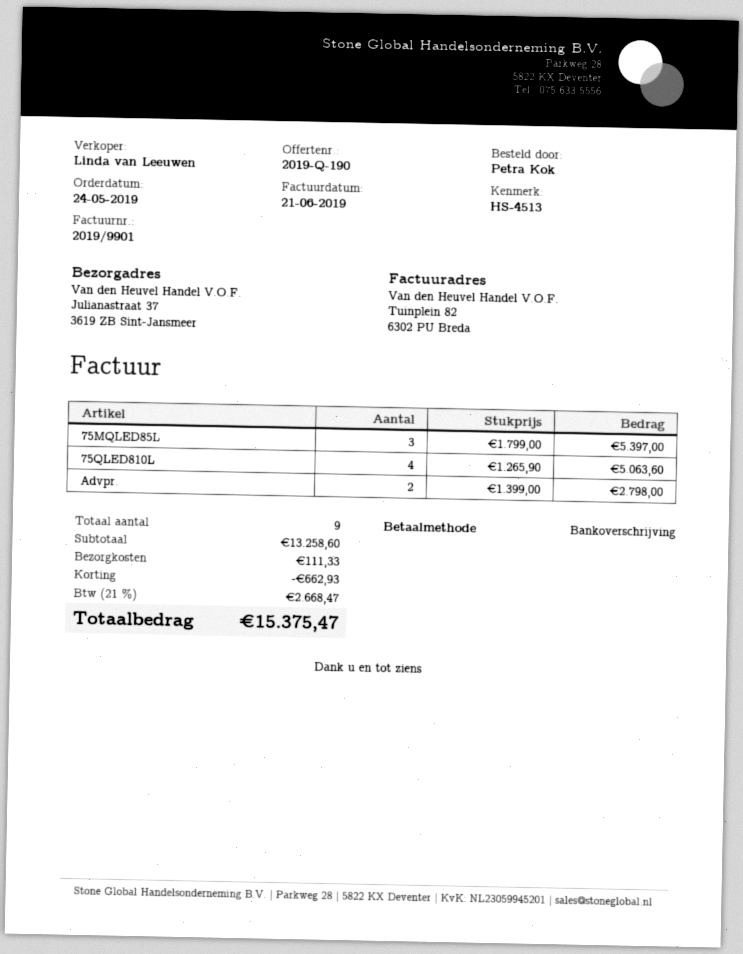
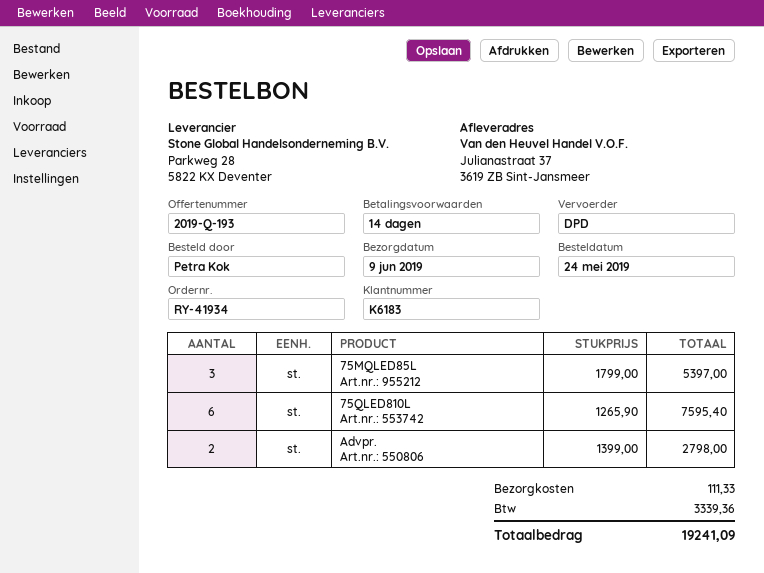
quote number: 2019-Q-190 -> 2019-Q-193
75QLED810L: 4 x 1265.90 = 5063.60 -> 6 x 1265.90 = 7595.40
discount: 662.93 -> none
tax: 2668.47 -> 3339.36
total: 15375.47 -> 19241.09

